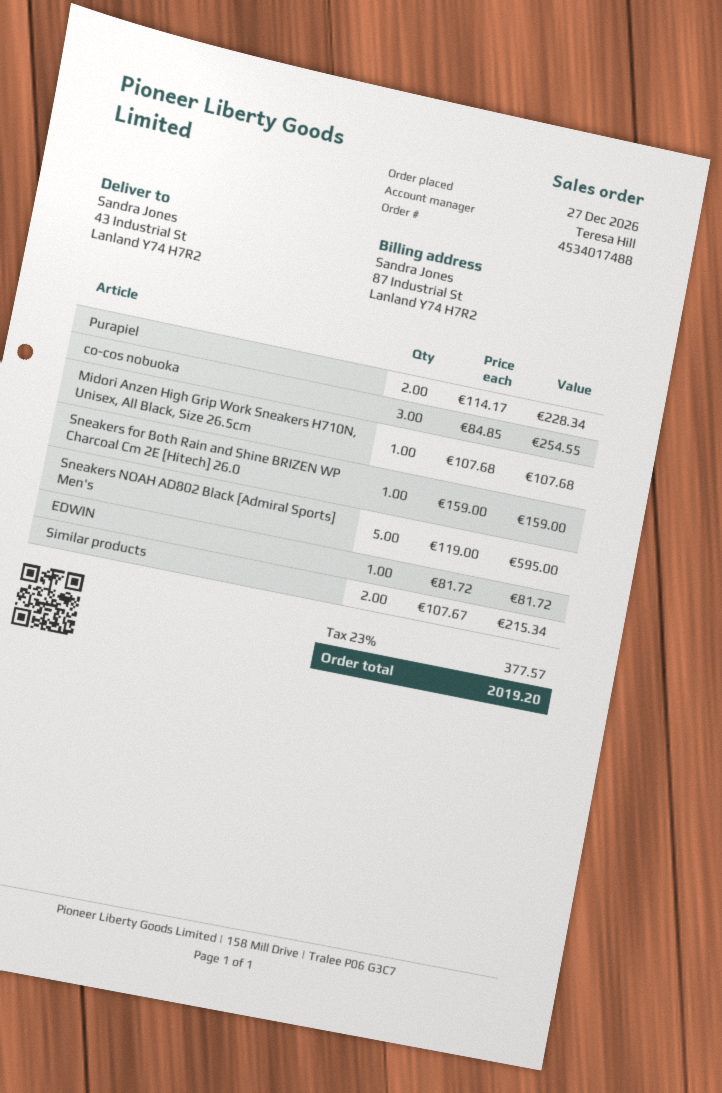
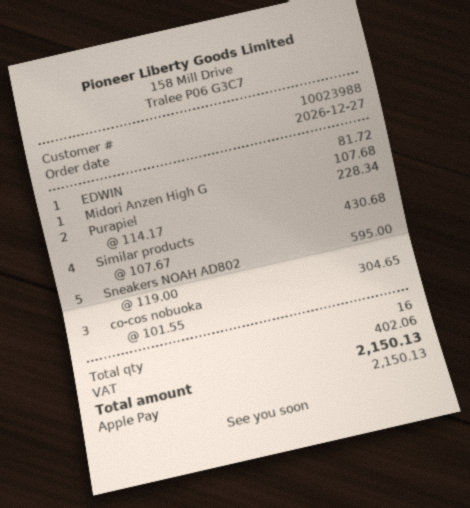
co-cos nobuoka: 3 x 84.85 = 254.55 -> 3 x 101.55 = 304.65
Sneakers for Both Rain and Shine BRIZEN WP Charcoal Cm 2E [Hitech] 26.0: 1 x 159.00 = 159.00 -> none
Similar products: 2 x 107.67 = 215.34 -> 4 x 107.67 = 430.68
tax: 377.57 -> 402.06
total: 2019.20 -> 2150.13

